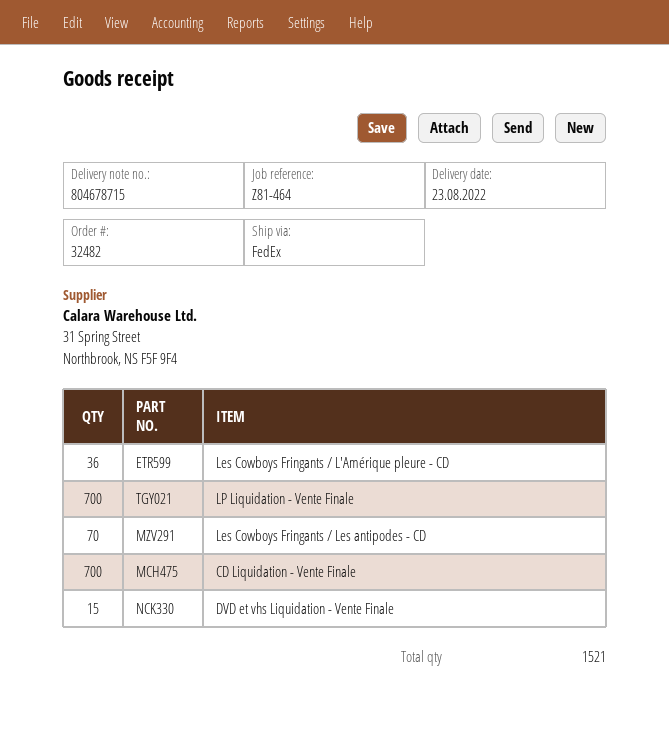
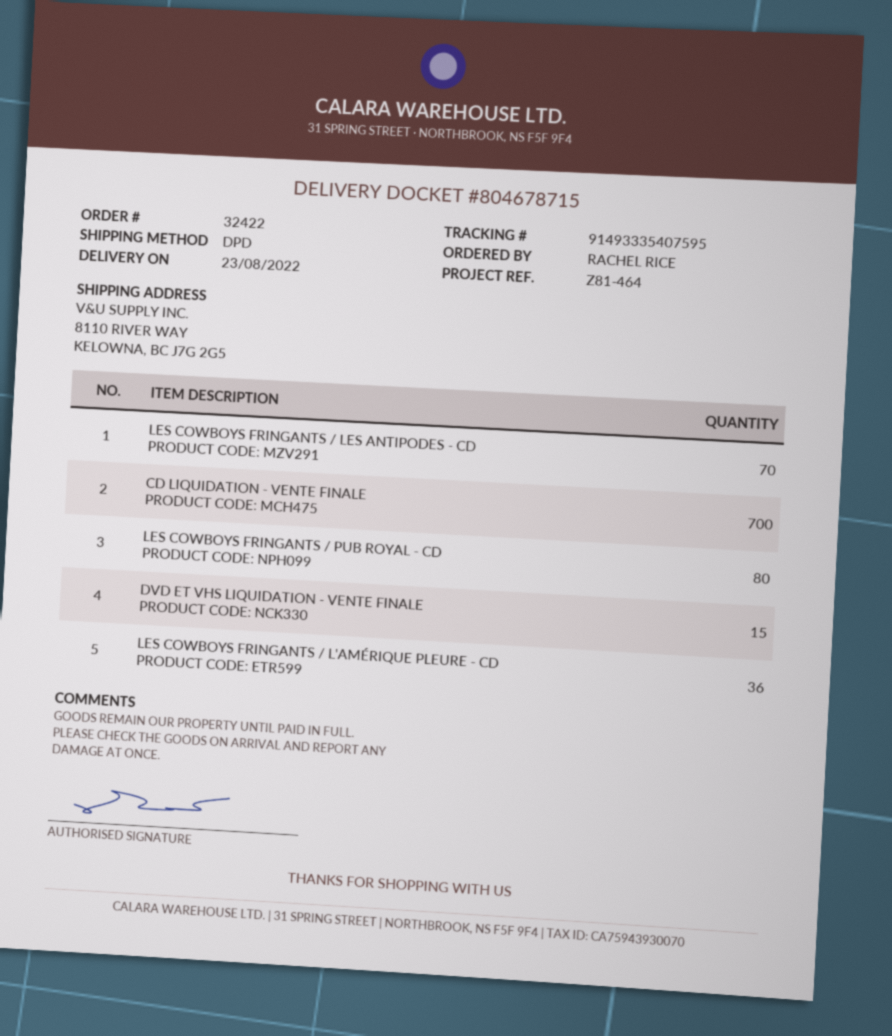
order number: 32482 -> 32422
shipping method: FedEx -> DPD
LP Liquidation - Vente Finale: 700 -> none
LES COWBOYS FRINGANTS / PUB ROYAL - CD: none -> 80

